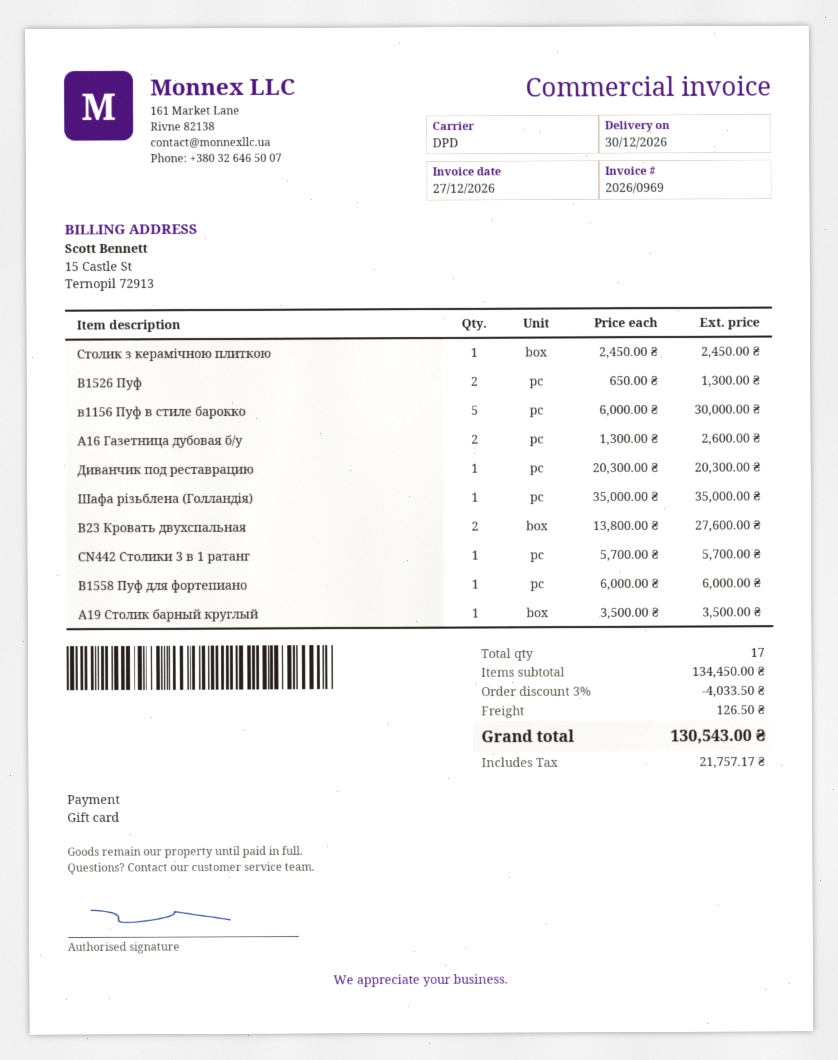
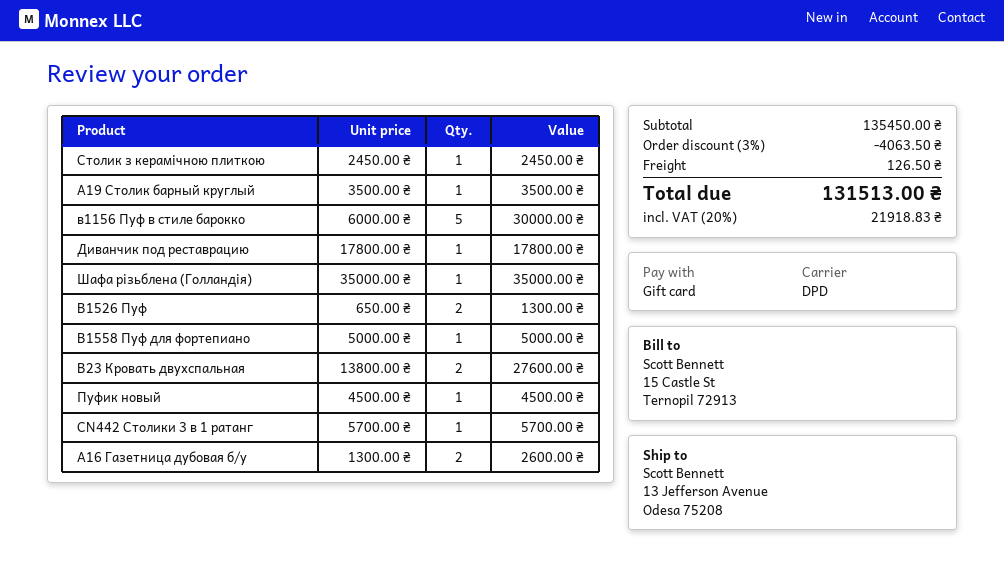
Диванчик под реставрацию: 1 x 20300.00 = 20300.00 -> 1 x 17800.00 = 17800.00
В1558 Пуф для фортепиано: 1 x 6000.00 = 6000.00 -> 1 x 5000.00 = 5000.00
Пуфик новый: none -> 1 x 4500.00 = 4500.00
subtotal: 134450.00 -> 135450.00
discount: 3% = 4033.50 -> 3% = 4063.50
tax: 21757.17 -> 21918.83
total: 130543.00 -> 131513.00

